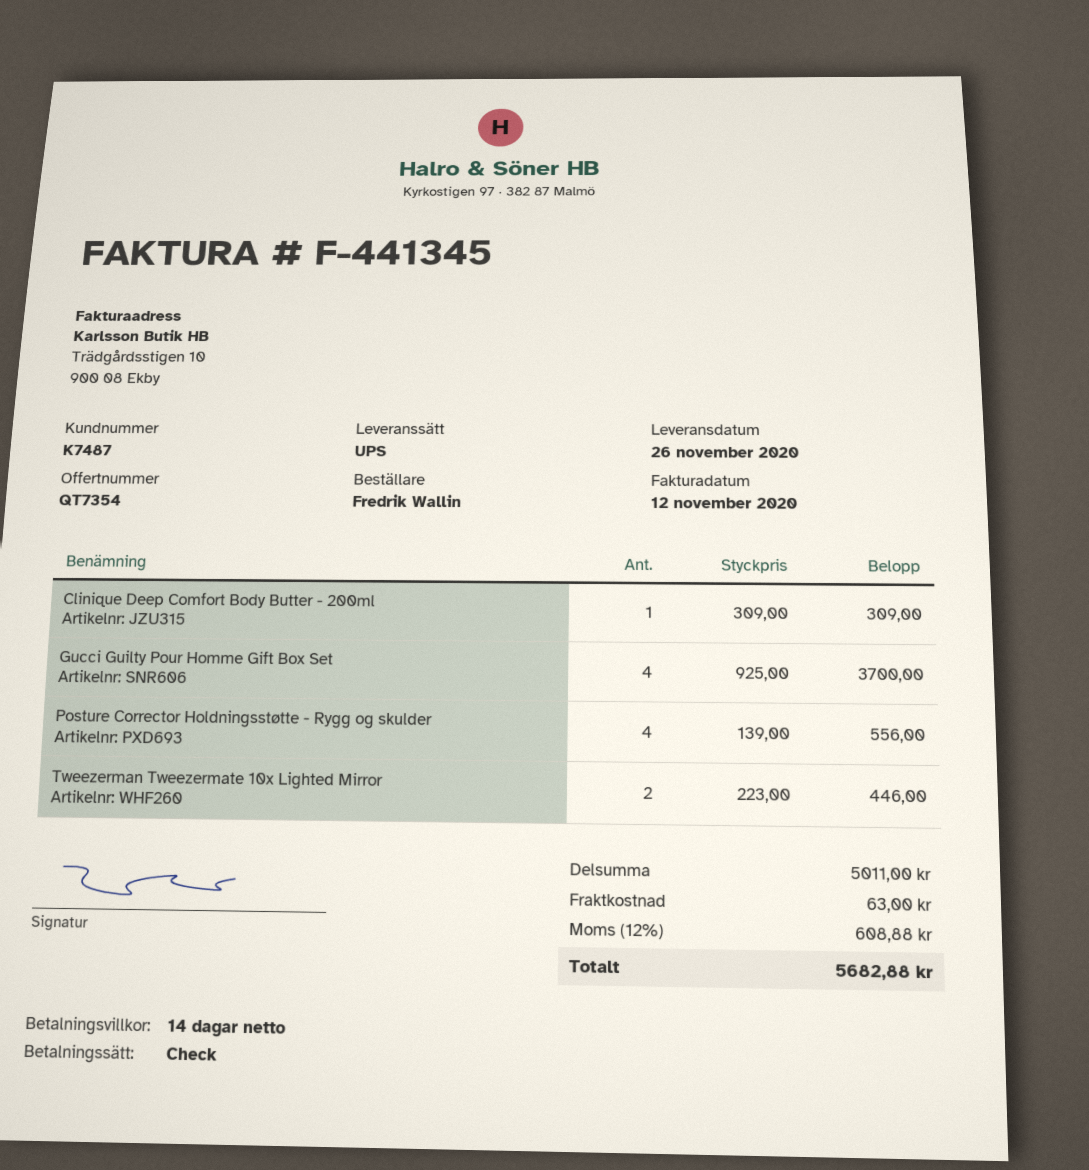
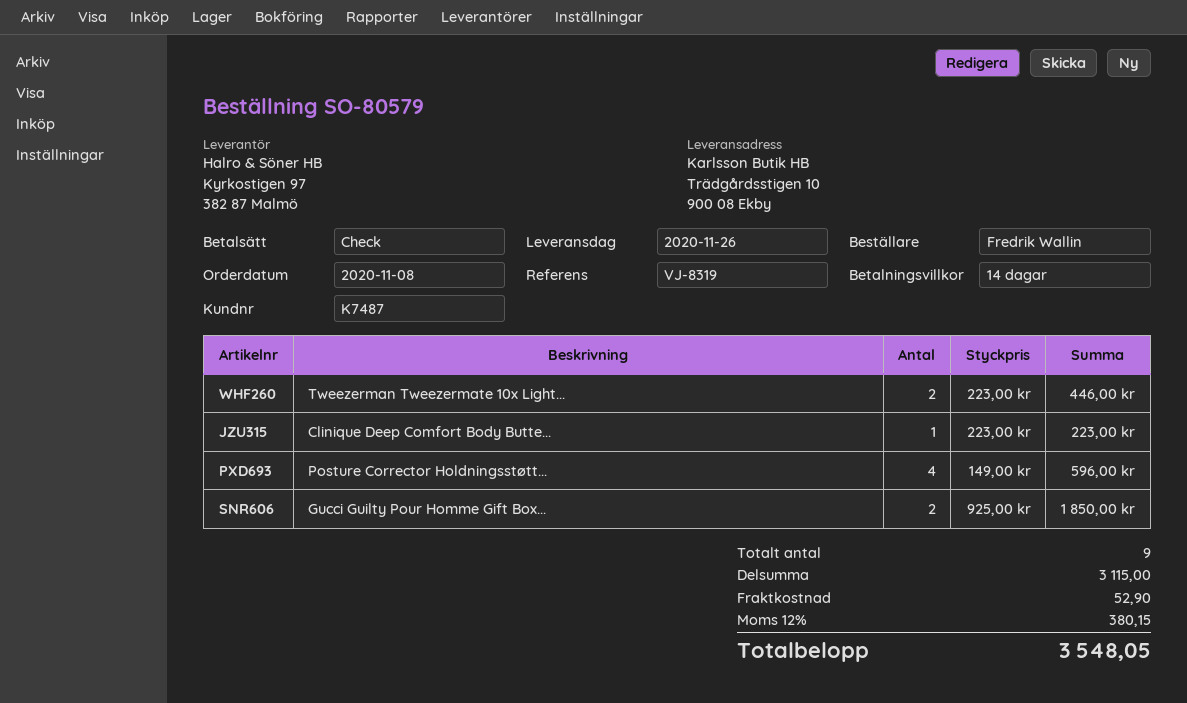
Clinique Deep Comfort Body Butter - 200ml: 1 x 309.00 = 309.00 -> 1 x 223.00 = 223.00
Gucci Guilty Pour Homme Gift Box Set: 4 x 925.00 = 3700.00 -> 2 x 925.00 = 1850.00
Posture Corrector Holdningsstøtte - Rygg og skulder: 4 x 139.00 = 556.00 -> 4 x 149.00 = 596.00
subtotal: 5011.00 -> 3115.00
shipping: 63.00 -> 52.90
tax: 12% = 608.88 -> 12% = 380.15
total: 5682.88 -> 3548.05

